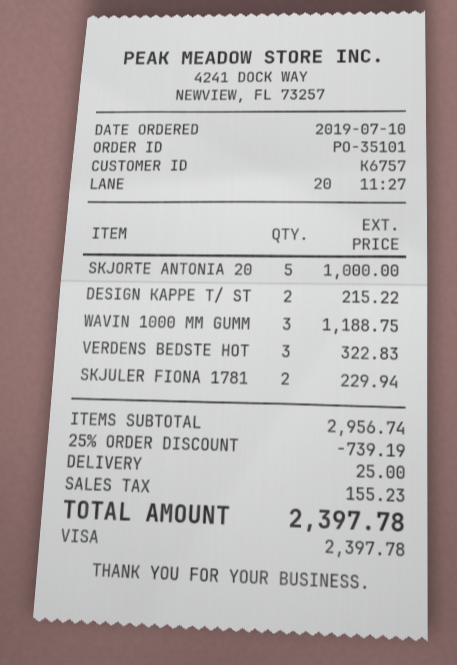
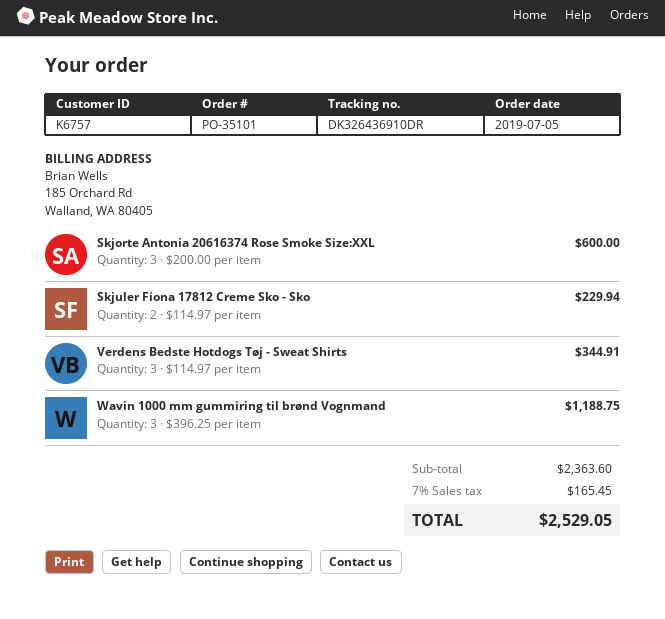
order date: 2019-07-10 -> 2019-07-05
SKJORTE ANTONIA 20: 5 for 1000.00 -> 3 for 600.00
DESIGN KAPPE T/ ST: 2 for 215.22 -> none
VERDENS BEDSTE HOT: 3 for 322.83 -> 3 for 344.91
subtotal: 2956.74 -> 2363.60
discount: 25% = 739.19 -> none
shipping: 25.00 -> none
tax: 155.23 -> 165.45
total: 2397.78 -> 2529.05

